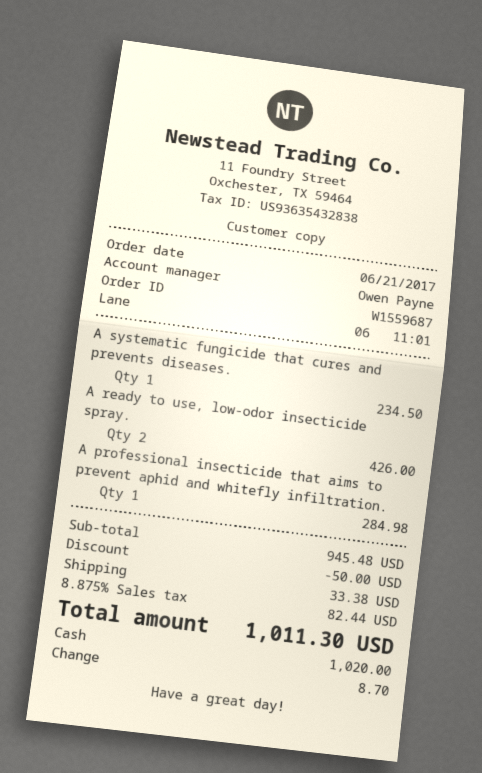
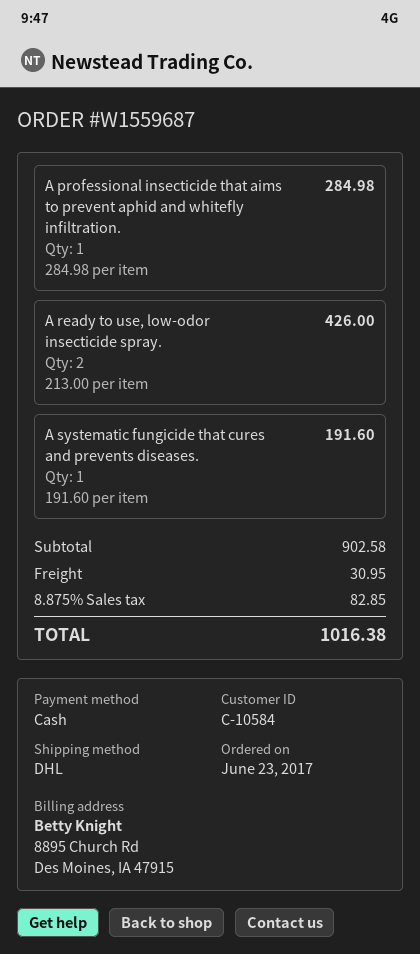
order date: 2017-06-21 -> 2017-06-23
A systematic fungicide that cures and prevents diseases.: 1 for 234.50 -> 1 for 191.60
subtotal: 945.48 -> 902.58
discount: 50.00 -> none
shipping: 33.38 -> 30.95
tax: 8.875% = 82.44 -> 8.875% = 82.85
total: 1011.30 -> 1016.38

